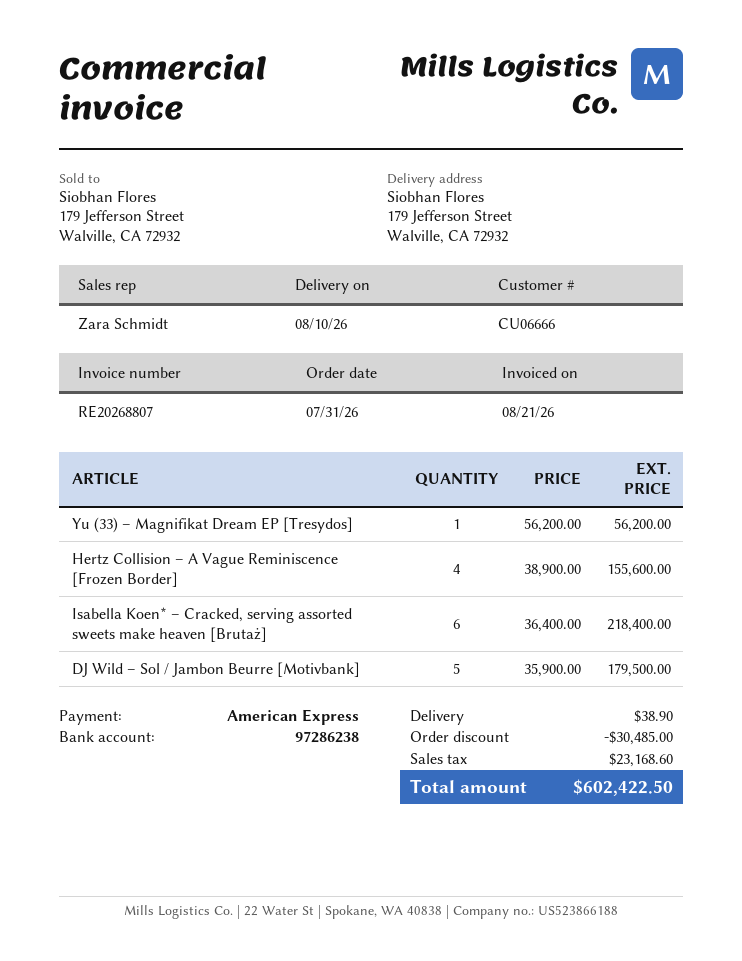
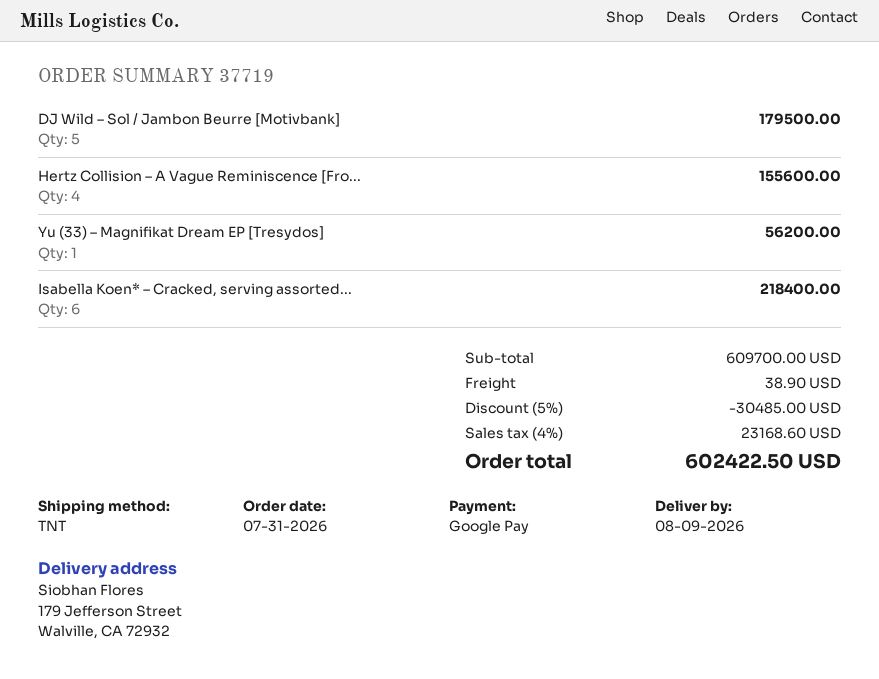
delivery date: 2026-08-10 -> 2026-08-09
payment method: American Express -> Google Pay

